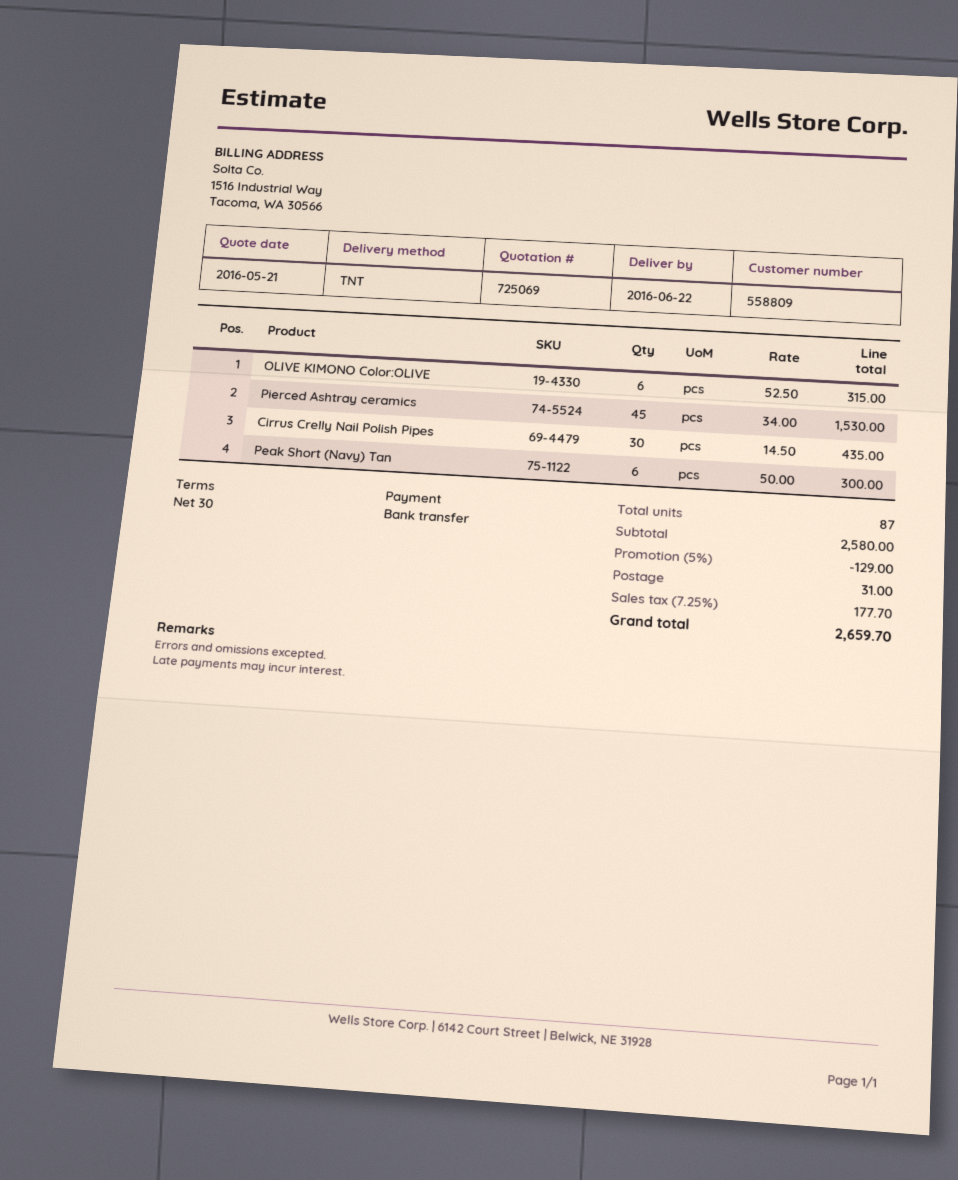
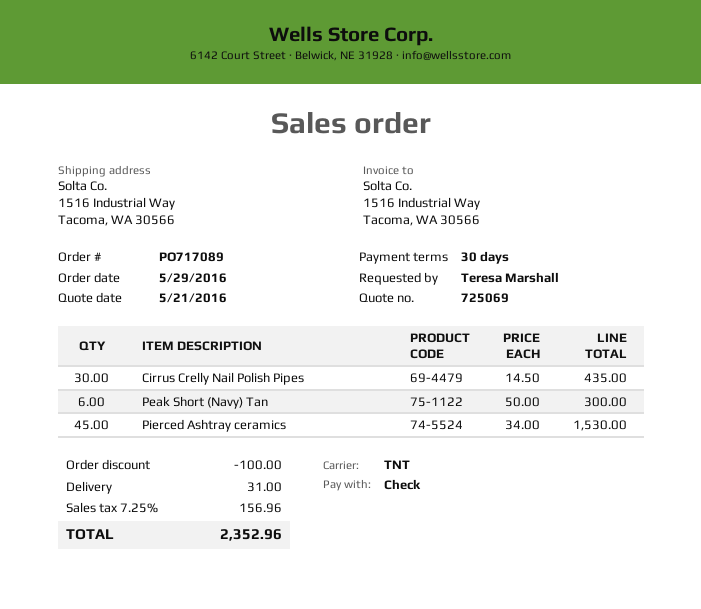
payment method: bank transfer -> cheque
OLIVE KIMONO Color:OLIVE: 6 x 52.50 = 315.00 -> none
discount: 129.00 -> 100.00
tax: 7.25% = 177.70 -> 7.25% = 156.96
total: 2659.70 -> 2352.96

